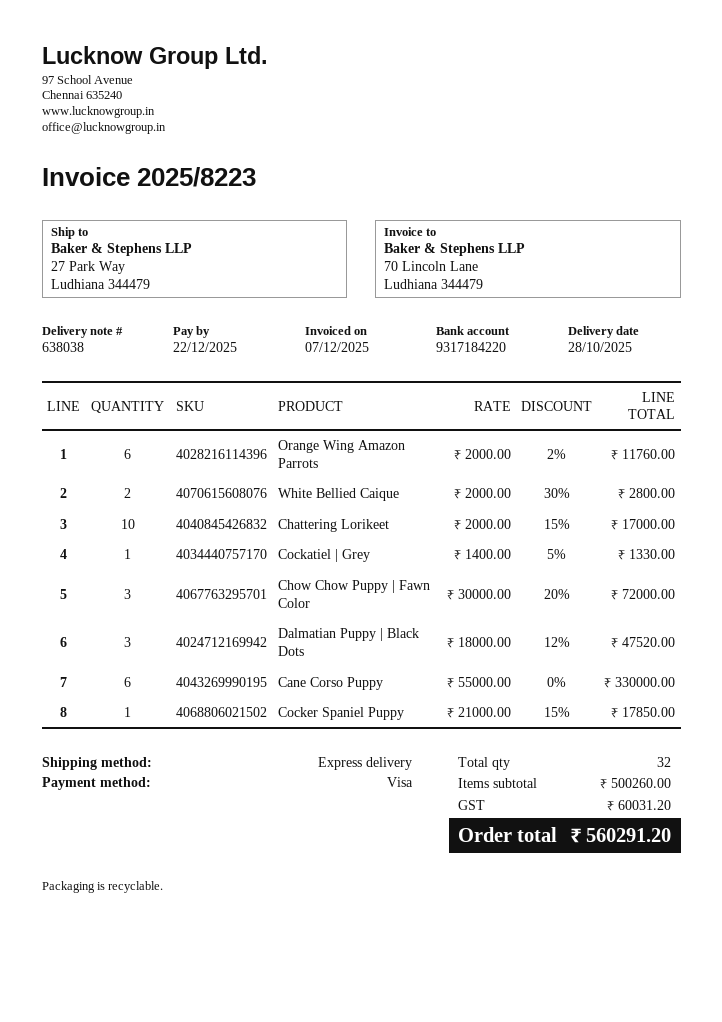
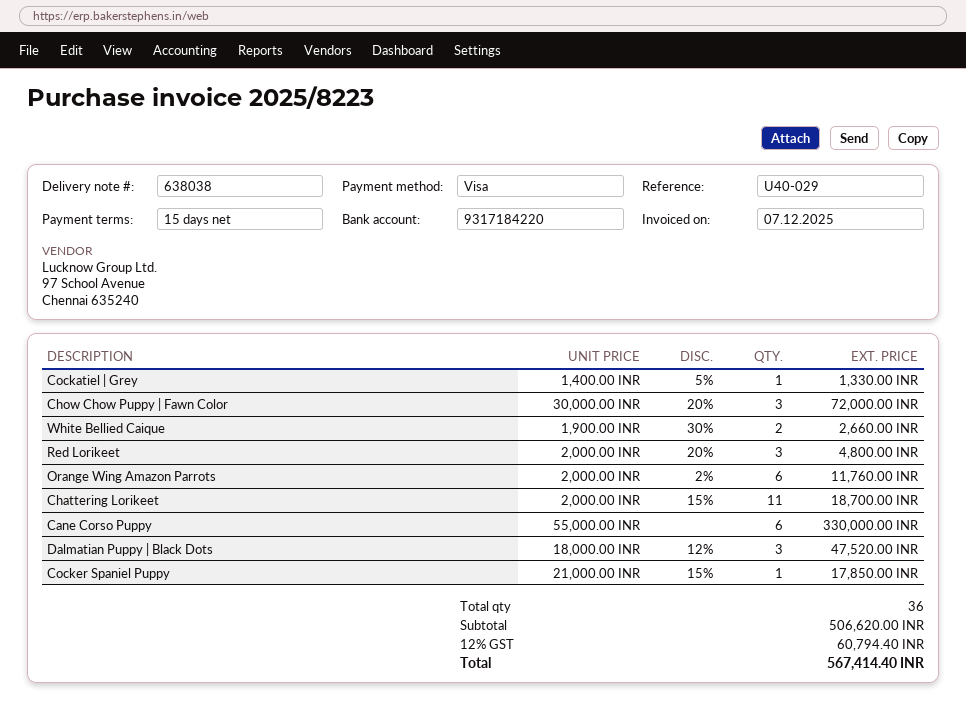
White Bellied Caique: 2 x 2000.00 - 30% = 2800.00 -> 2 x 1900.00 - 30% = 2660.00
Chattering Lorikeet: 10 x 2000.00 - 15% = 17000.00 -> 11 x 2000.00 - 15% = 18700.00
Red Lorikeet: none -> 3 x 2000.00 - 20% = 4800.00
total quantity: 32 -> 36
subtotal: 500260.00 -> 506620.00
tax: 60031.20 -> 60794.40
total: 560291.20 -> 567414.40

